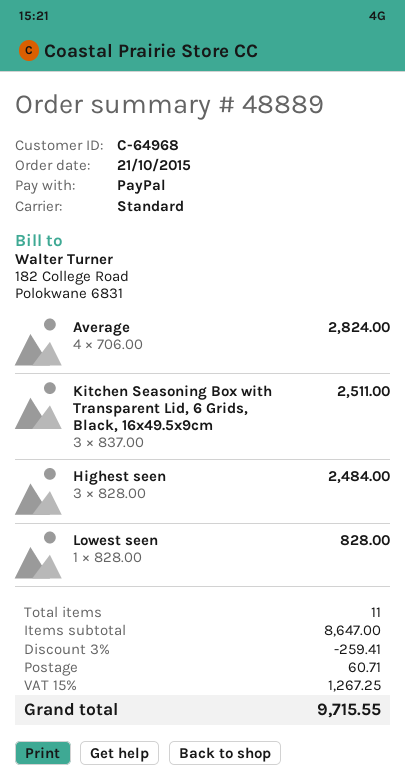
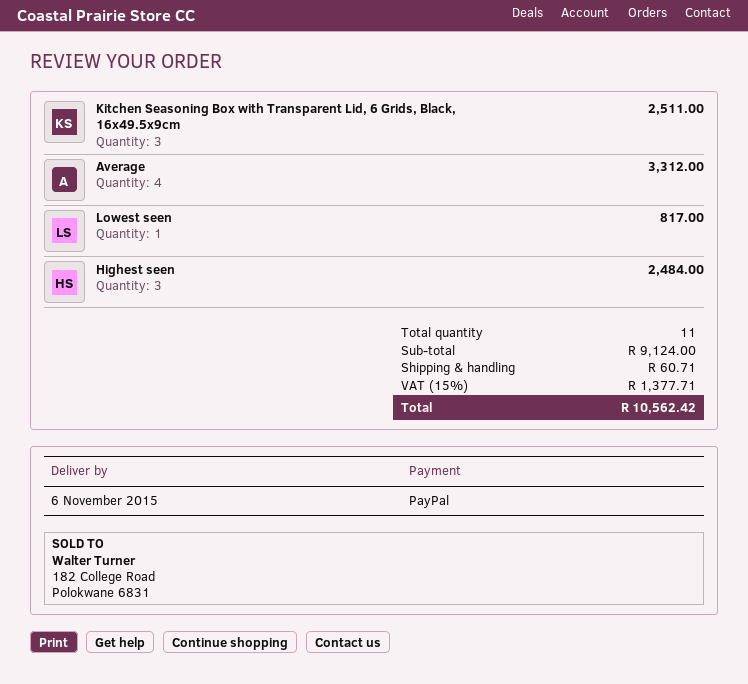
Average: 4 for 2824.00 -> 4 for 3312.00
Lowest seen: 1 for 828.00 -> 1 for 817.00
subtotal: 8647.00 -> 9124.00
discount: 3% = 259.41 -> none
tax: 15% = 1267.25 -> 15% = 1377.71
total: 9715.55 -> 10562.42

